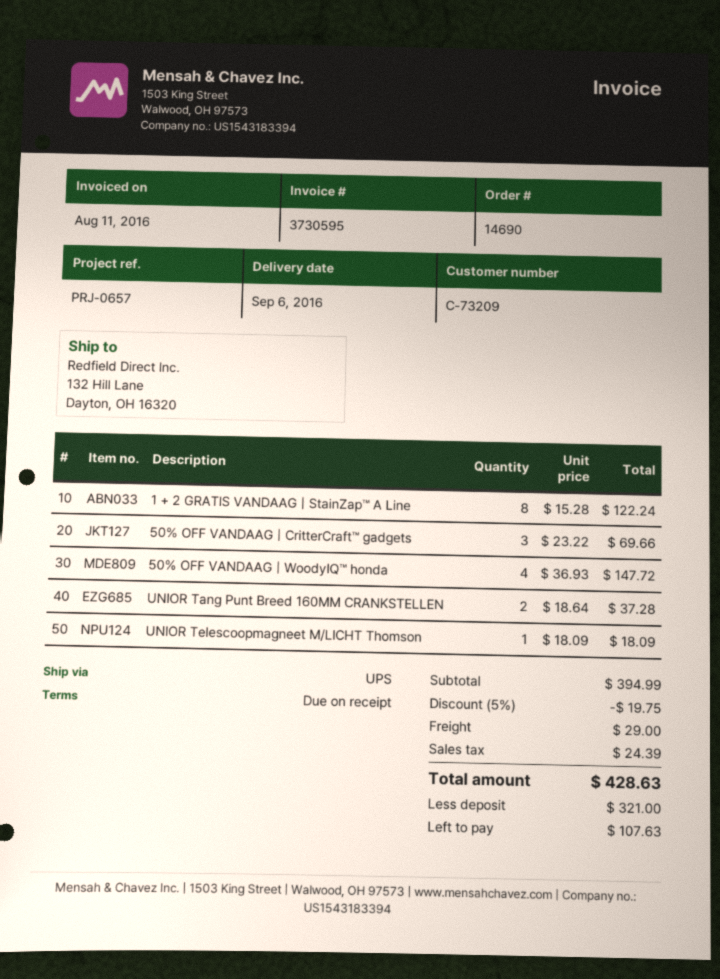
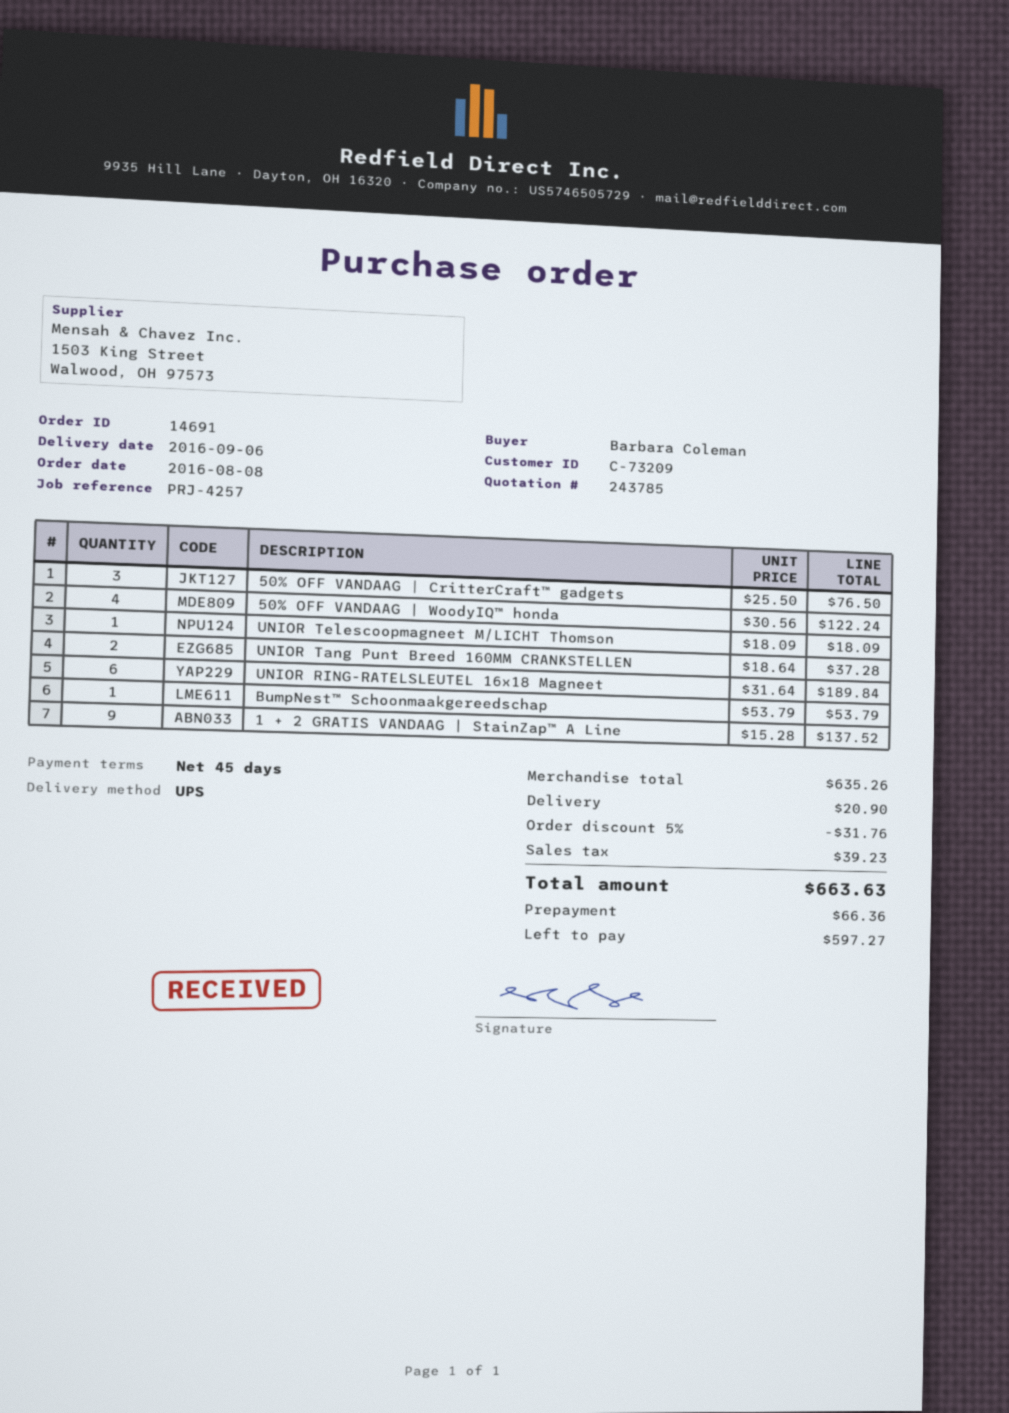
order number: 14690 -> 14691
payment terms: on receipt -> 45 days
reference: PRJ-0657 -> PRJ-4257
1 + 2 GRATIS VANDAAG | StainZap™ A Line: 8 x 15.28 = 122.24 -> 9 x 15.28 = 137.52
50% OFF VANDAAG | CritterCraft™ gadgets: 3 x 23.22 = 69.66 -> 3 x 25.50 = 76.50
50% OFF VANDAAG | WoodyIQ™ honda: 4 x 36.93 = 147.72 -> 4 x 30.56 = 122.24
UNIOR RING-RATELSLEUTEL 16x18 Magneet: none -> 6 x 31.64 = 189.84
BumpNest™ Schoonmaakgereedschap: none -> 1 x 53.79 = 53.79
subtotal: 394.99 -> 635.26
discount: 5% = 19.75 -> 5% = 31.76
shipping: 29.00 -> 20.90
tax: 24.39 -> 39.23
total: 428.63 -> 663.63
deposit: 321.00 -> 66.36
balance: 107.63 -> 597.27

